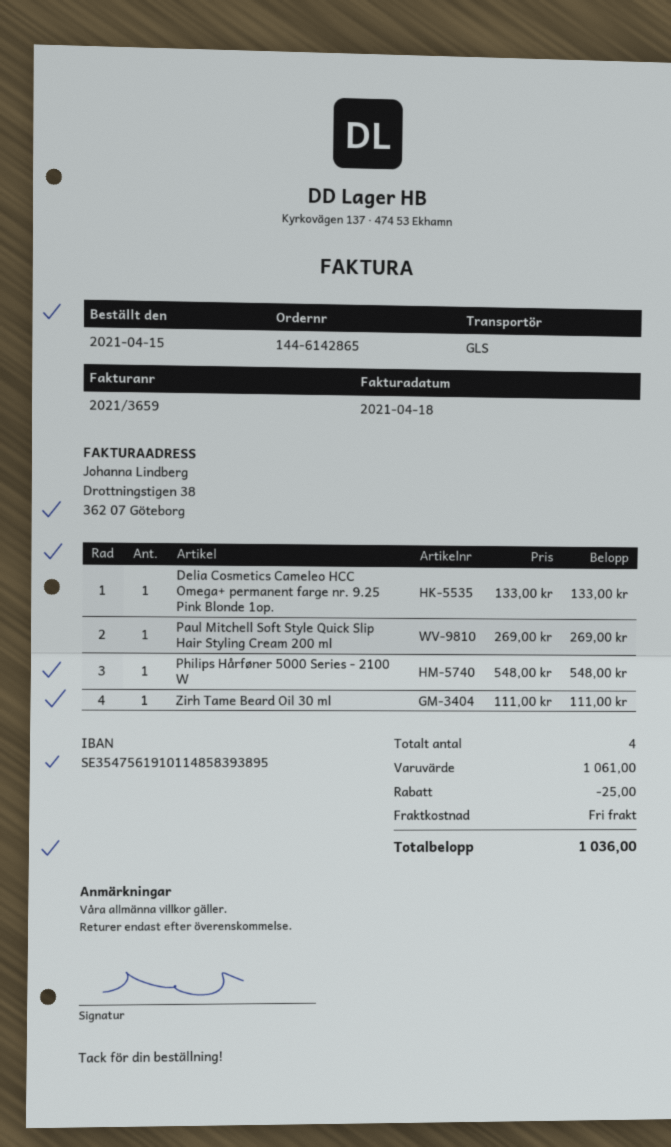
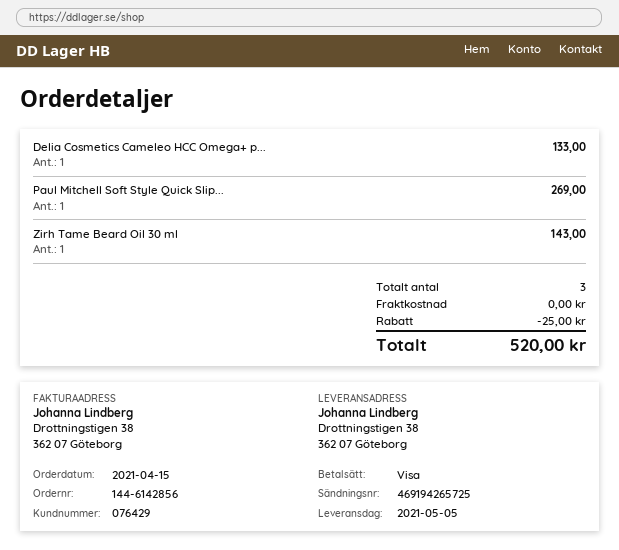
order number: 144-6142865 -> 144-6142856
Philips Hårføner 5000 Series - 2100 W: 1 for 548.00 -> none
Zirh Tame Beard Oil 30 ml: 1 for 111.00 -> 1 for 143.00
total quantity: 4 -> 3
total: 1036.00 -> 520.00

